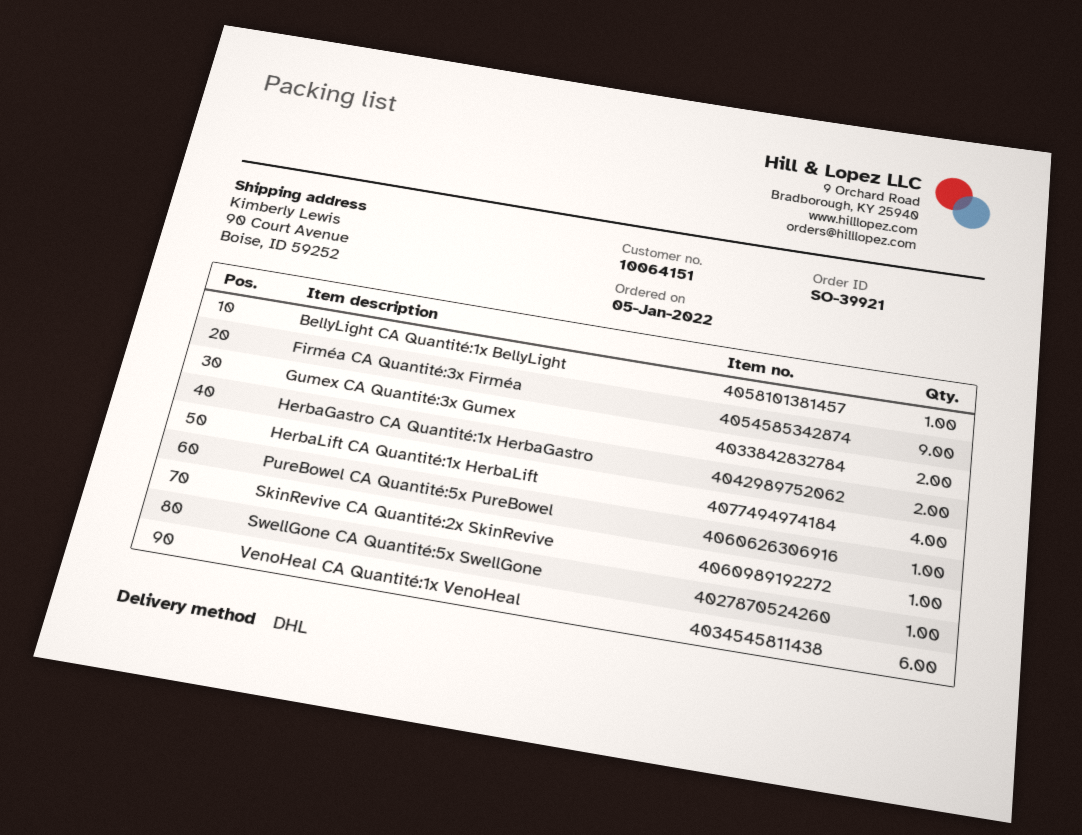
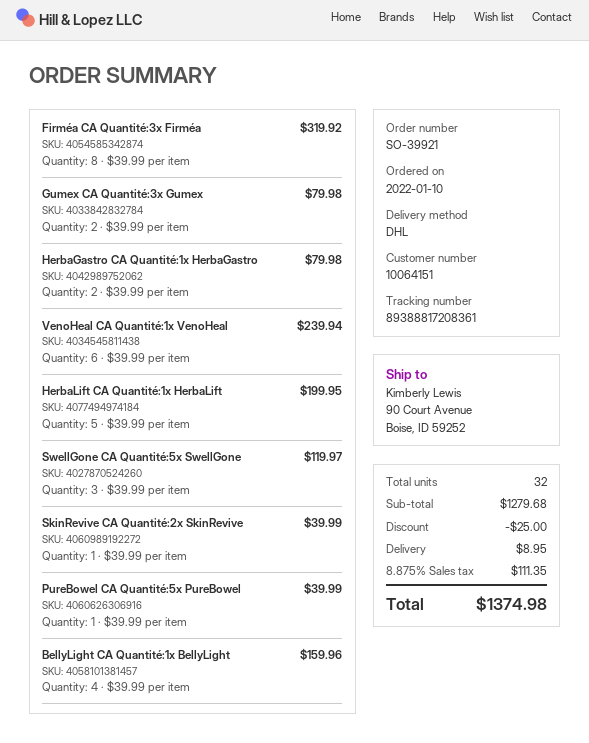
order date: 2022-01-05 -> 2022-01-10
BellyLight CA Quantité:1x BellyLight: 1 -> 4
Firméa CA Quantité:3x Firméa: 9 -> 8
HerbaLift CA Quantité:1x HerbaLift: 4 -> 5
SwellGone CA Quantité:5x SwellGone: 1 -> 3

